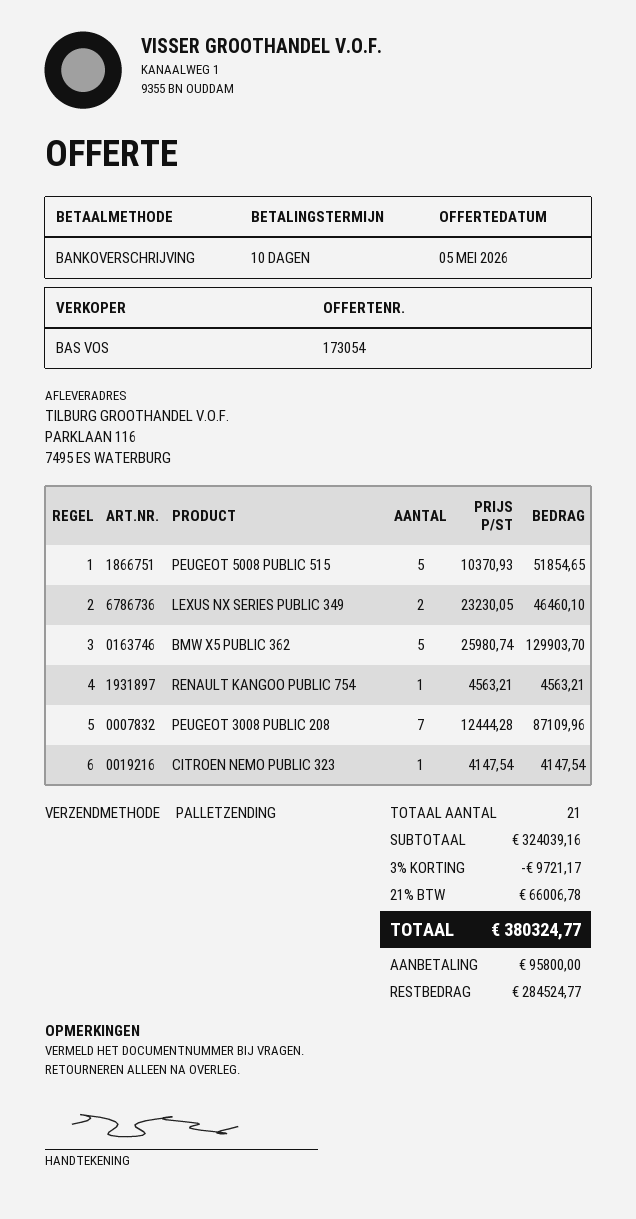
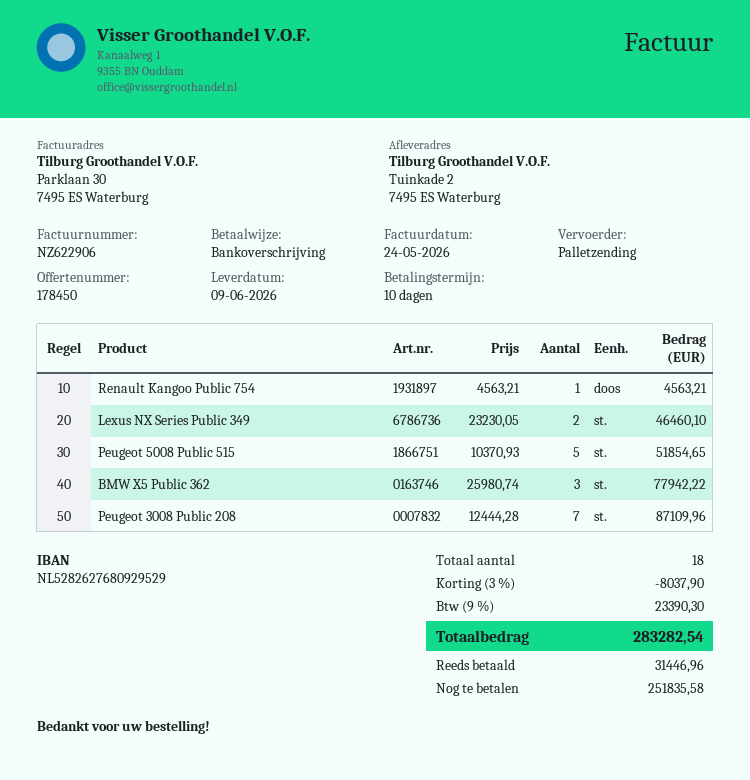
quote number: 173054 -> 178450
ship to: PARKLAAN 116, 7495 ES WATERBURG -> Tuinkade 2, 7495 ES Waterburg
BMW X5 PUBLIC 362: 5 x 25980.74 = 129903.70 -> 3 x 25980.74 = 77942.22
CITROEN NEMO PUBLIC 323: 1 x 4147.54 = 4147.54 -> none
total quantity: 21 -> 18
discount: 3% = 9721.17 -> 3% = 8037.90
tax: 21% = 66006.78 -> 9% = 23390.30
total: 380324.77 -> 283282.54
deposit: 95800.00 -> 31446.96
balance: 284524.77 -> 251835.58

